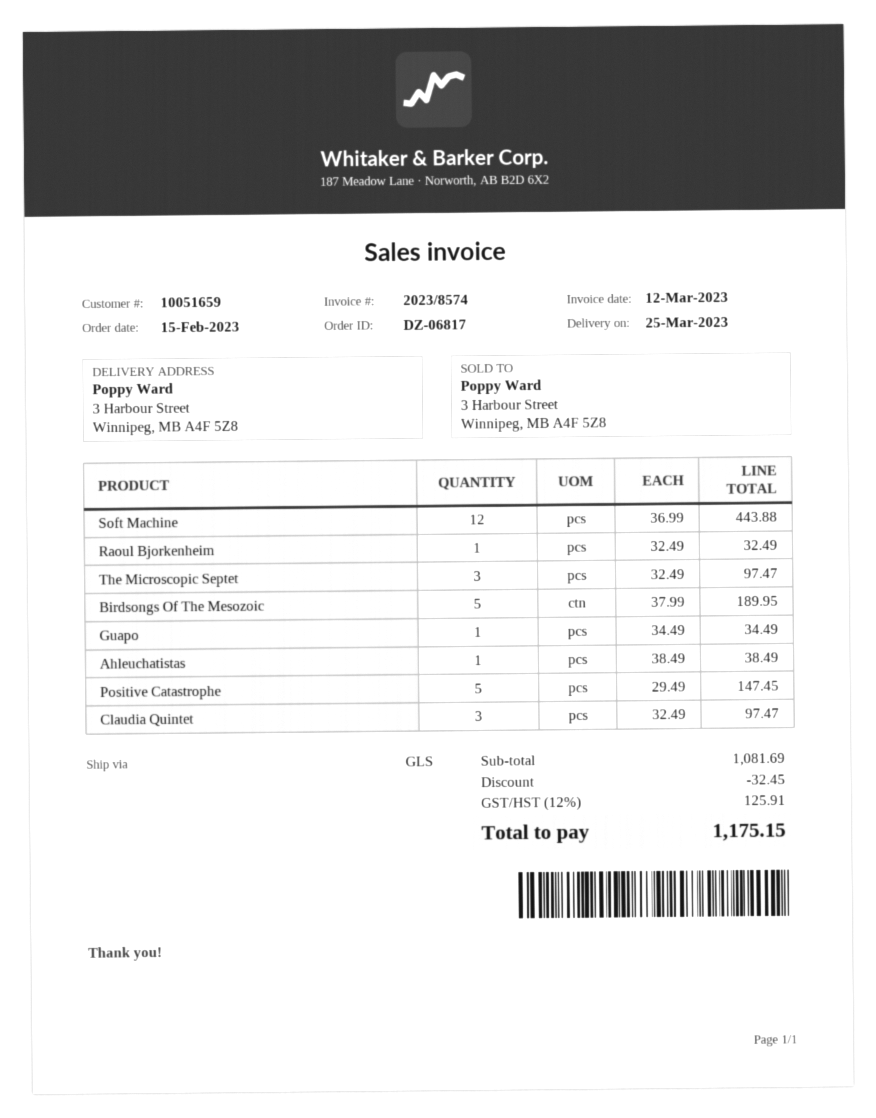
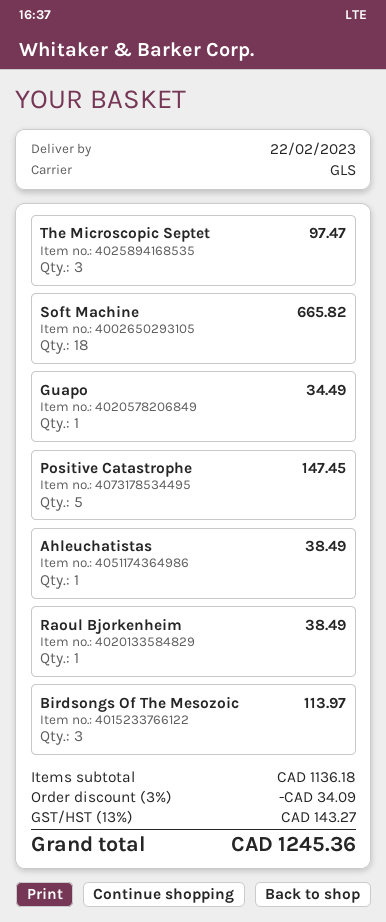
delivery date: 2023-03-25 -> 2023-02-22
Soft Machine: 12 for 443.88 -> 18 for 665.82
Raoul Bjorkenheim: 1 for 32.49 -> 1 for 38.49
Birdsongs Of The Mesozoic: 5 for 189.95 -> 3 for 113.97
Claudia Quintet: 3 for 97.47 -> none
subtotal: 1081.69 -> 1136.18
discount: 32.45 -> 34.09
tax: 12% = 125.91 -> 13% = 143.27
total: 1175.15 -> 1245.36

